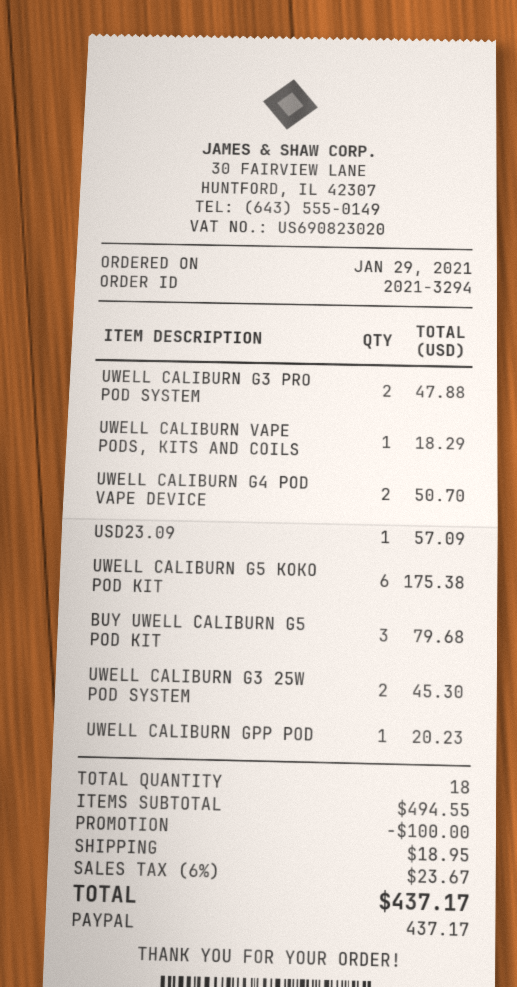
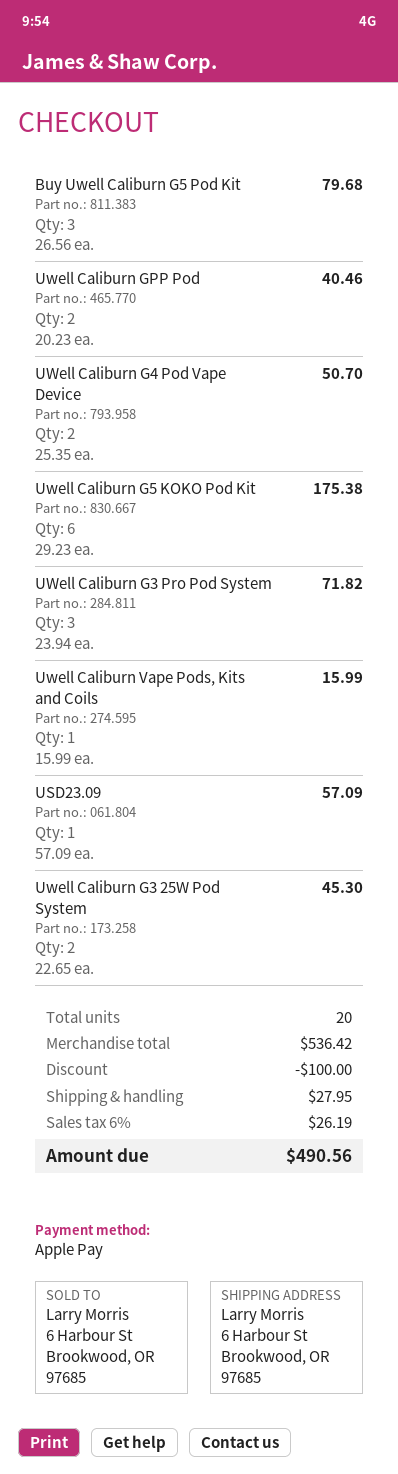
payment method: PayPal -> Apple Pay
UWELL CALIBURN G3 PRO POD SYSTEM: 2 for 47.88 -> 3 for 71.82
UWELL CALIBURN VAPE PODS, KITS AND COILS: 1 for 18.29 -> 1 for 15.99
UWELL CALIBURN GPP POD: 1 for 20.23 -> 2 for 40.46
total quantity: 18 -> 20
subtotal: 494.55 -> 536.42
shipping: 18.95 -> 27.95
tax: 6% = 23.67 -> 6% = 26.19
total: 437.17 -> 490.56

